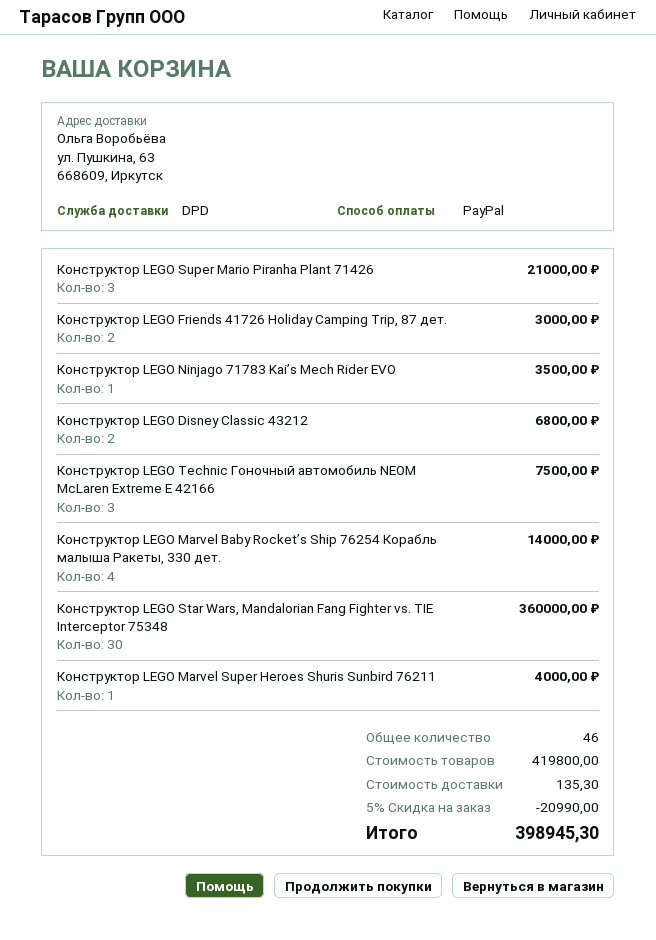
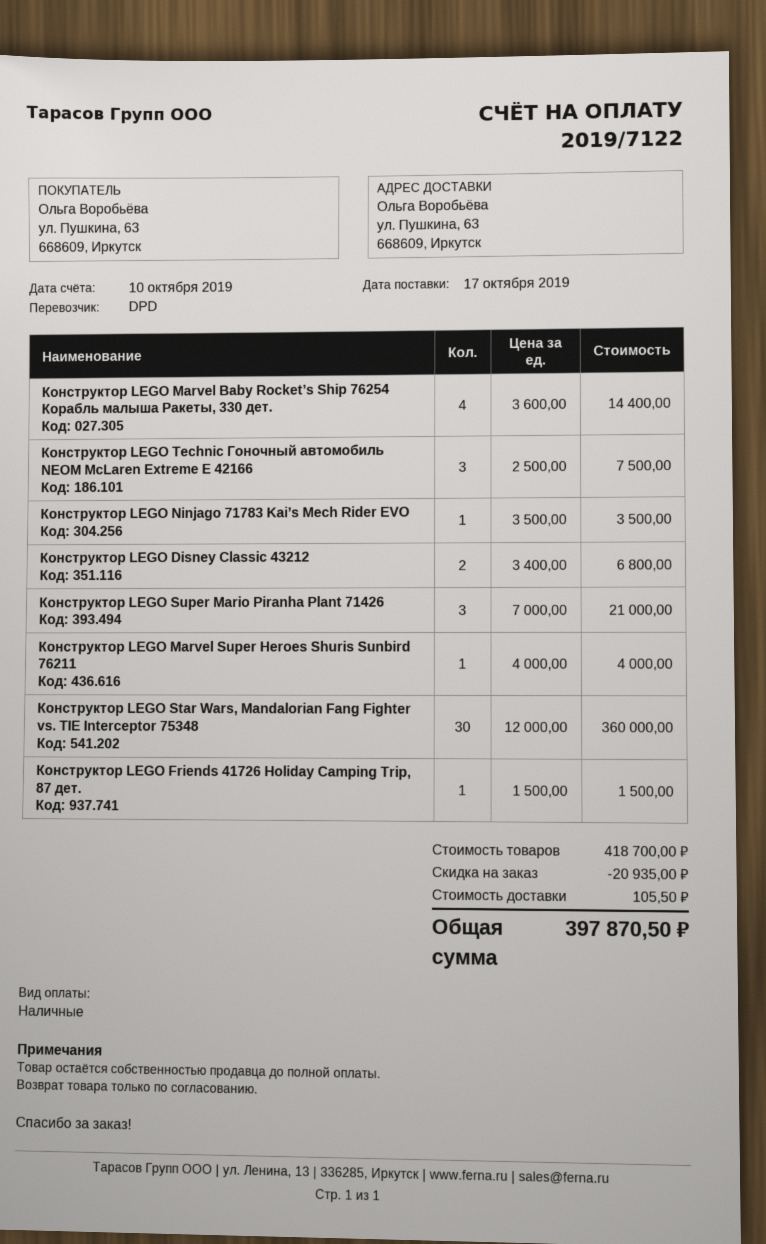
payment method: PayPal -> cash
Конструктор LEGO Friends 41726 Holiday Camping Trip, 87 дет.: 2 for 3000.00 -> 1 for 1500.00
Конструктор LEGO Marvel Baby Rocket’s Ship 76254 Корабль малыша Ракеты, 330 дет.: 4 for 14000.00 -> 4 for 14400.00
subtotal: 419800.00 -> 418700.00
discount: 20990.00 -> 20935.00
shipping: 135.30 -> 105.50
total: 398945.30 -> 397870.50

